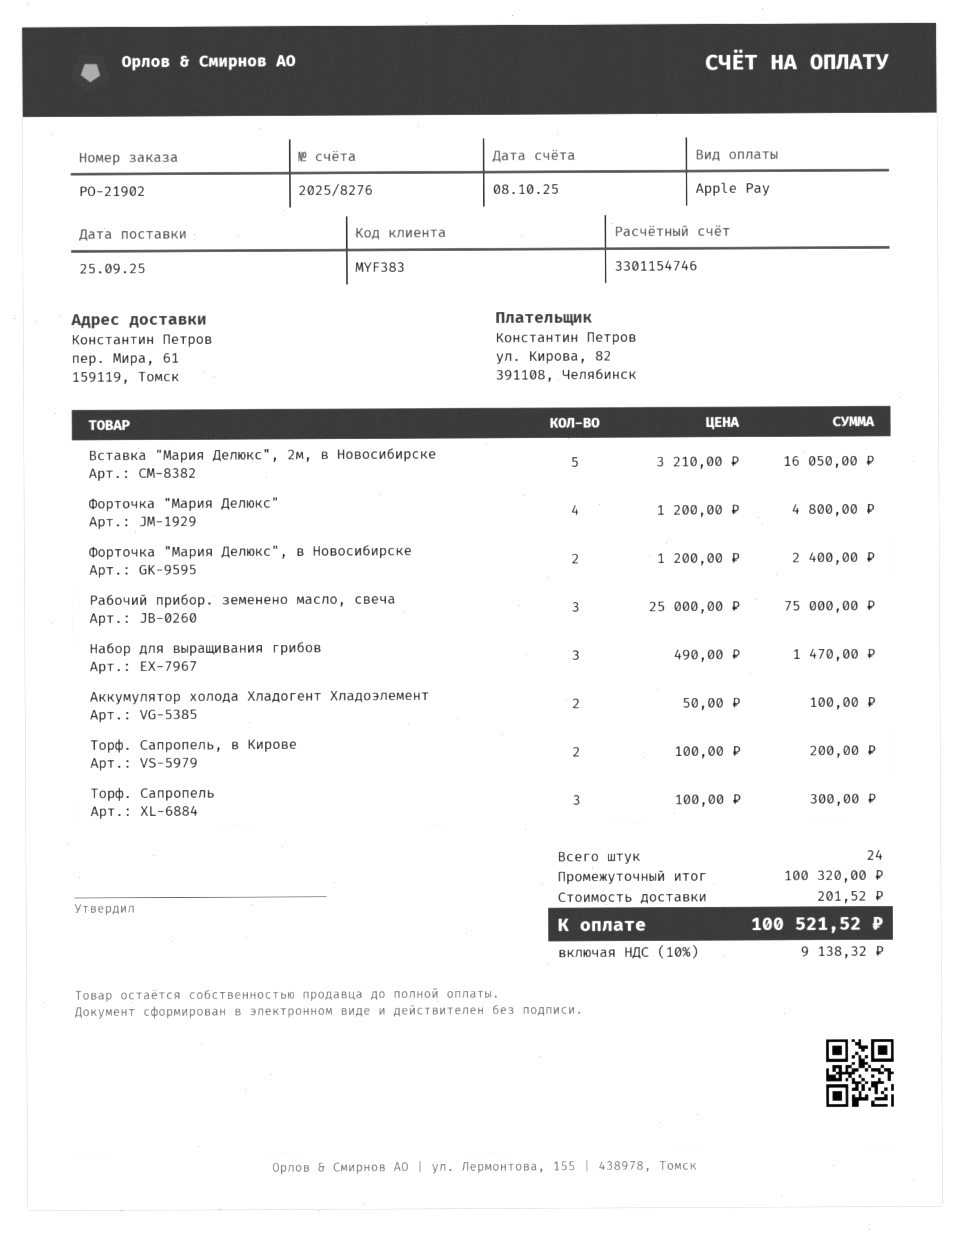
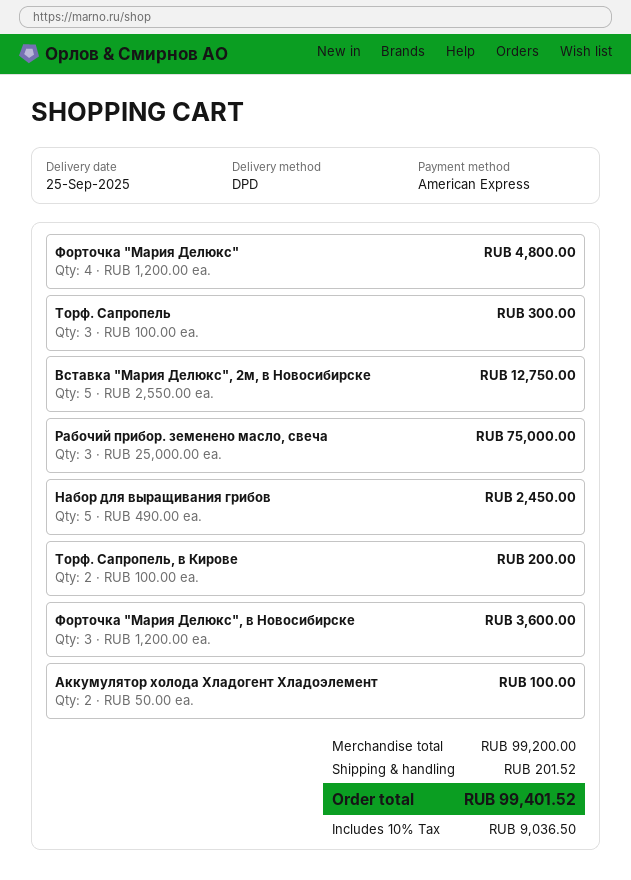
payment method: Apple Pay -> American Express
Вставка "Мария Делюкс", 2м, в Новосибирске: 5 x 3210.00 = 16050.00 -> 5 x 2550.00 = 12750.00
Форточка "Мария Делюкс", в Новосибирске: 2 x 1200.00 = 2400.00 -> 3 x 1200.00 = 3600.00
Набор для выращивания грибов: 3 x 490.00 = 1470.00 -> 5 x 490.00 = 2450.00
subtotal: 100320.00 -> 99200.00
tax: 10% = 9138.32 -> 10% = 9036.50
total: 100521.52 -> 99401.52

